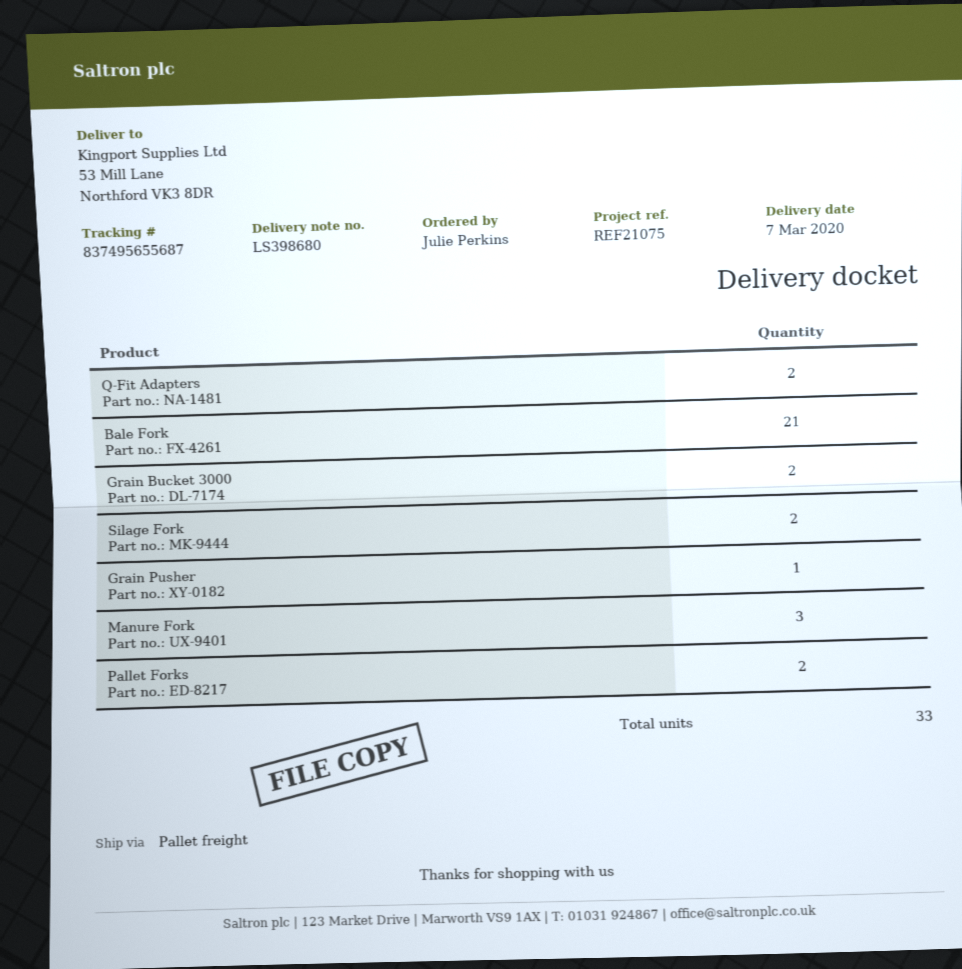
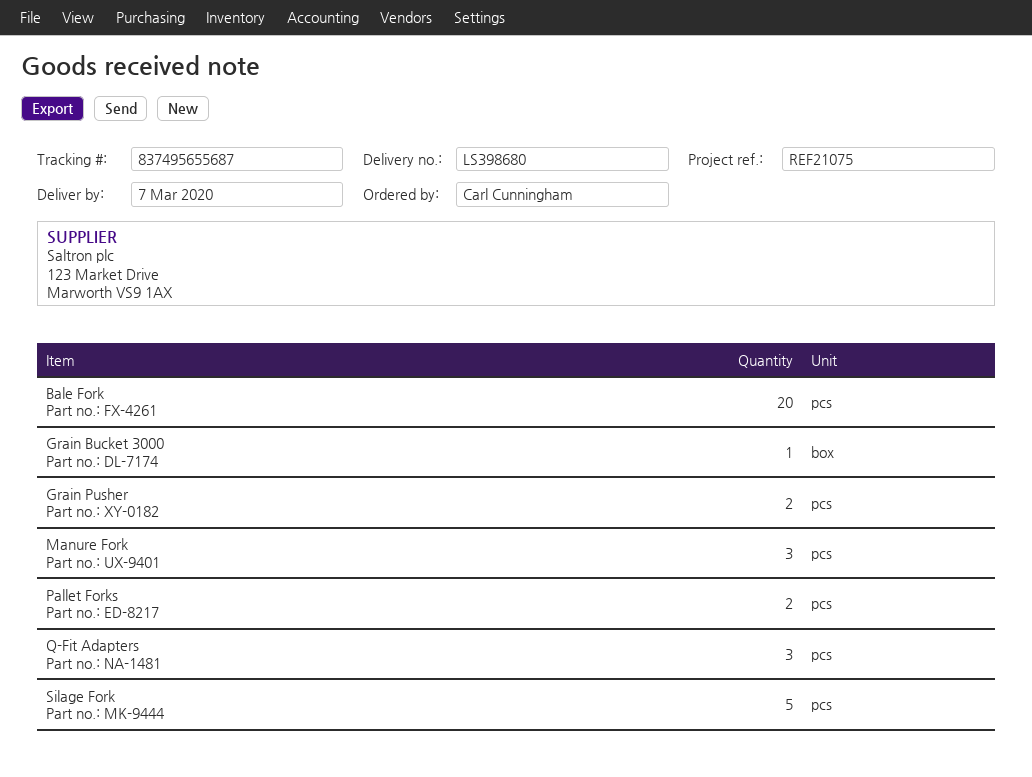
ordered by: Julie Perkins -> Carl Cunningham
Q-Fit Adapters: 2 -> 3
Bale Fork: 21 -> 20
Grain Bucket 3000: 2 -> 1
Silage Fork: 2 -> 5
Grain Pusher: 1 -> 2

